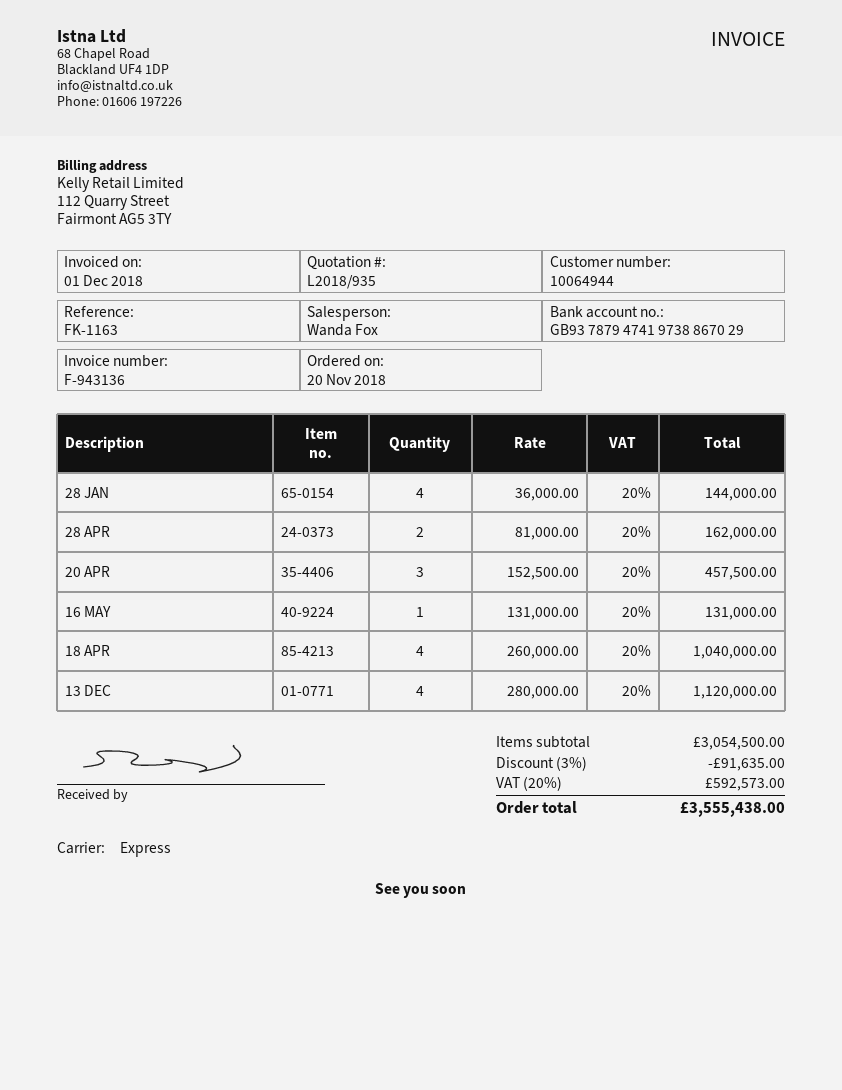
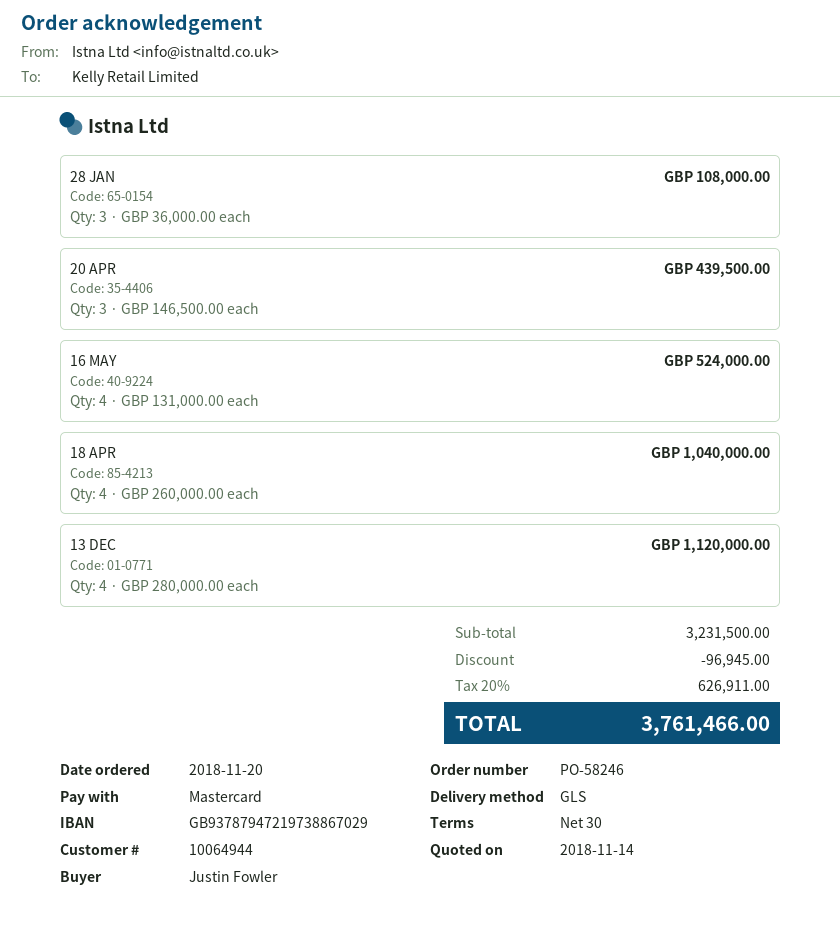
bank account: GB93787947419738867029 -> GB93787947219738867029
shipping method: express -> GLS
28 JAN: 4 x 36000.00 = 144000.00 -> 3 x 36000.00 = 108000.00
28 APR: 2 x 81000.00 = 162000.00 -> none
20 APR: 3 x 152500.00 = 457500.00 -> 3 x 146500.00 = 439500.00
16 MAY: 1 x 131000.00 = 131000.00 -> 4 x 131000.00 = 524000.00
subtotal: 3054500.00 -> 3231500.00
discount: 91635.00 -> 96945.00
tax: 20% = 592573.00 -> 20% = 626911.00
total: 3555438.00 -> 3761466.00

